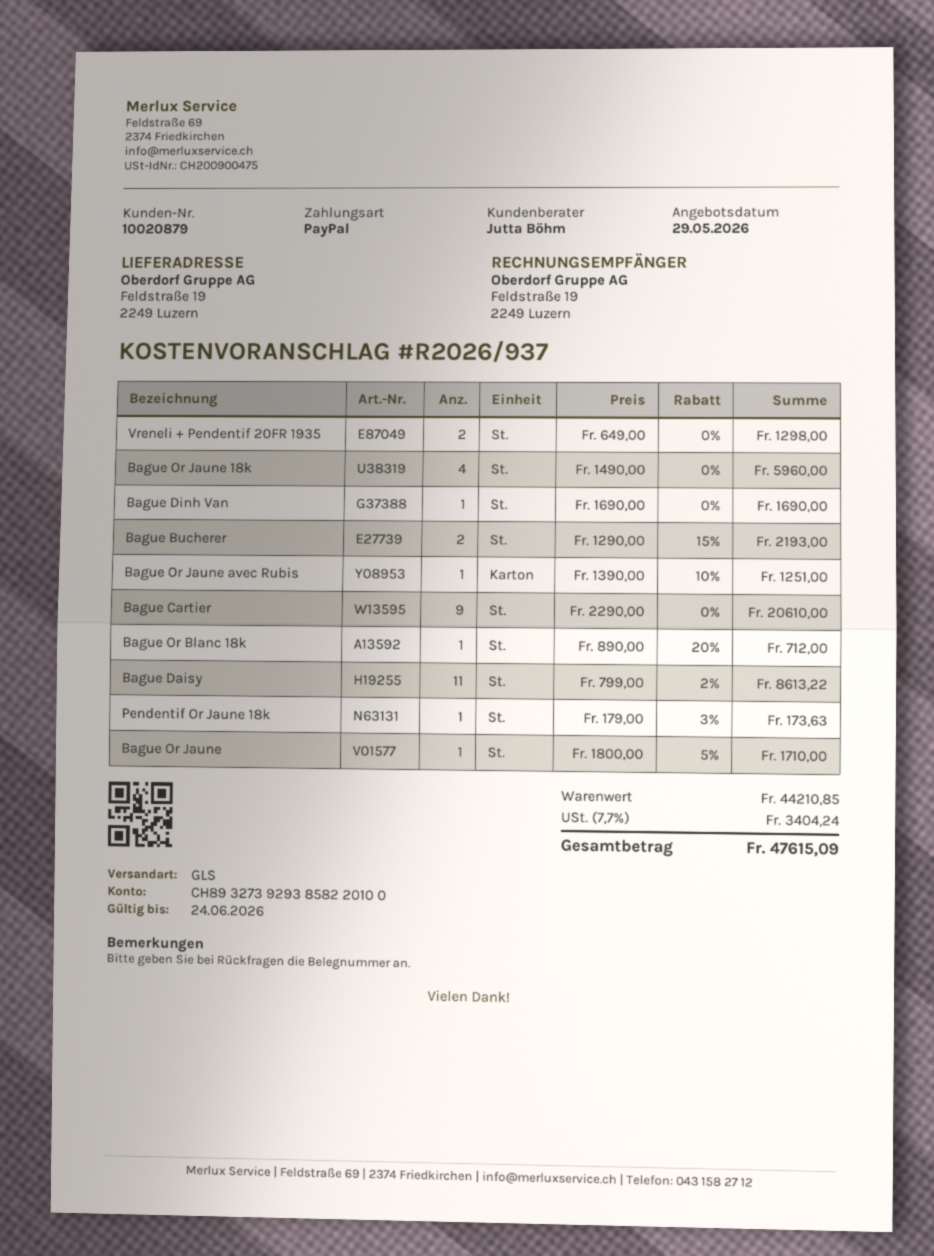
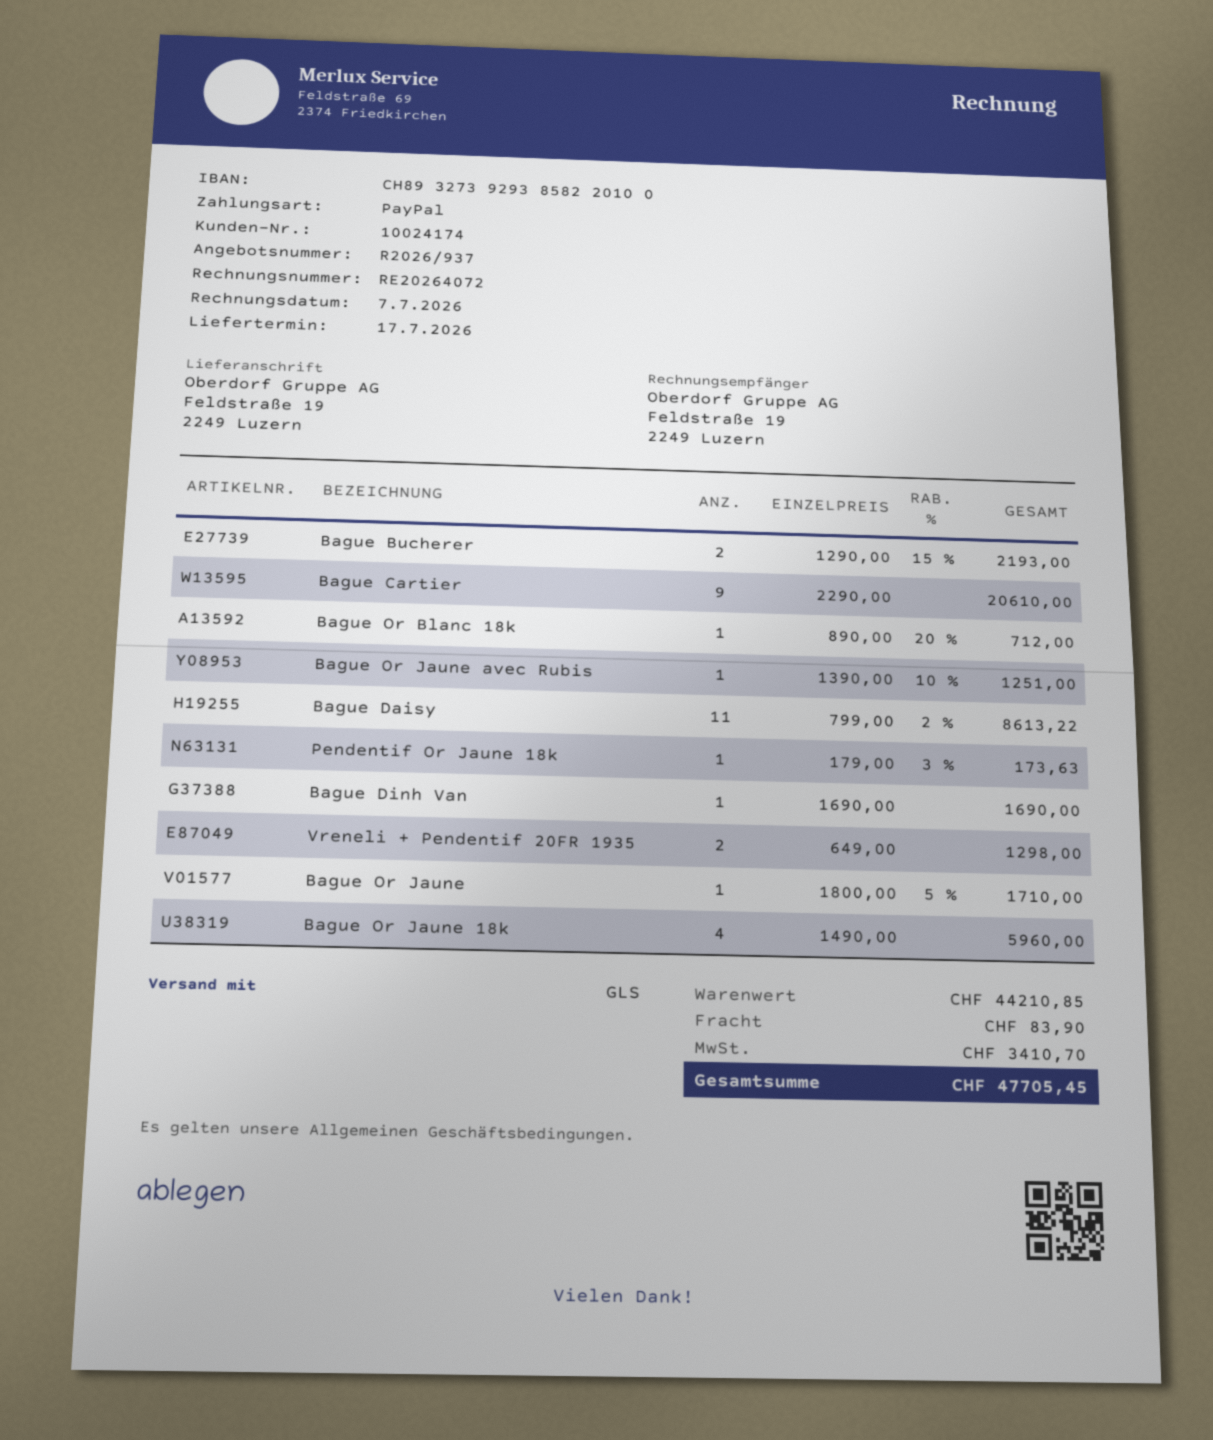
customer number: 10020879 -> 10024174
shipping: none -> 83.90
tax: 3404.24 -> 3410.70
total: 47615.09 -> 47705.45

